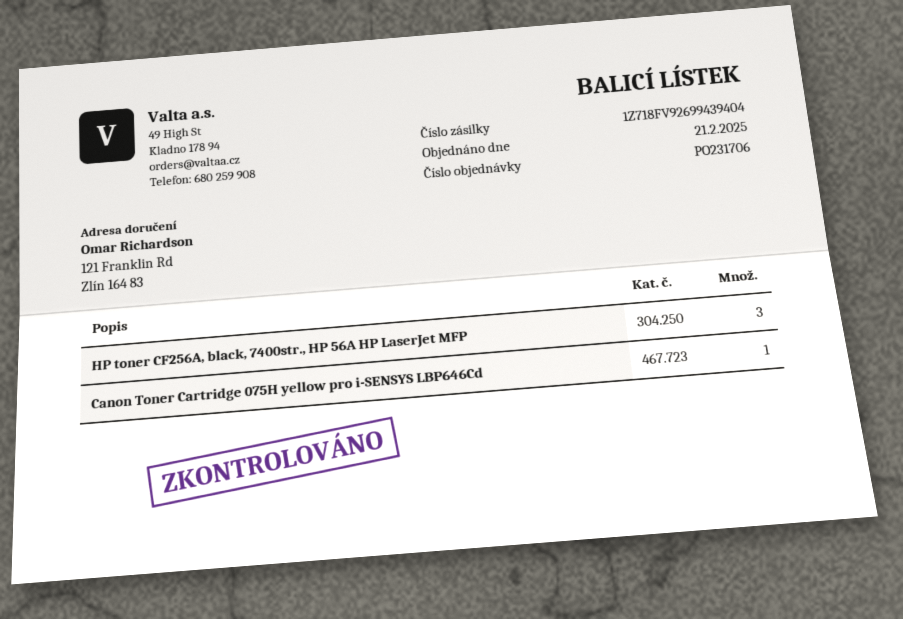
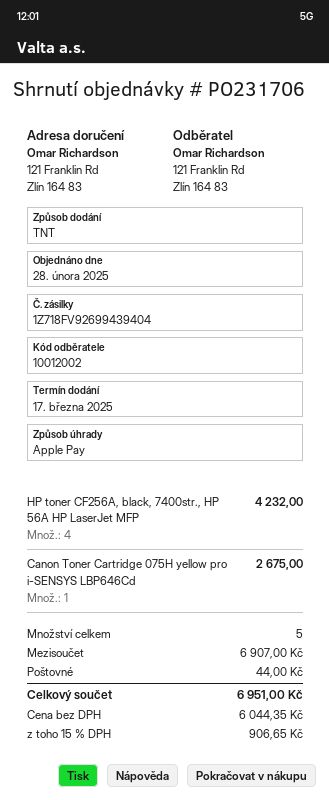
order date: 2025-02-21 -> 2025-02-28
HP toner CF256A, black, 7400str., HP 56A HP LaserJet MFP: 3 -> 4

